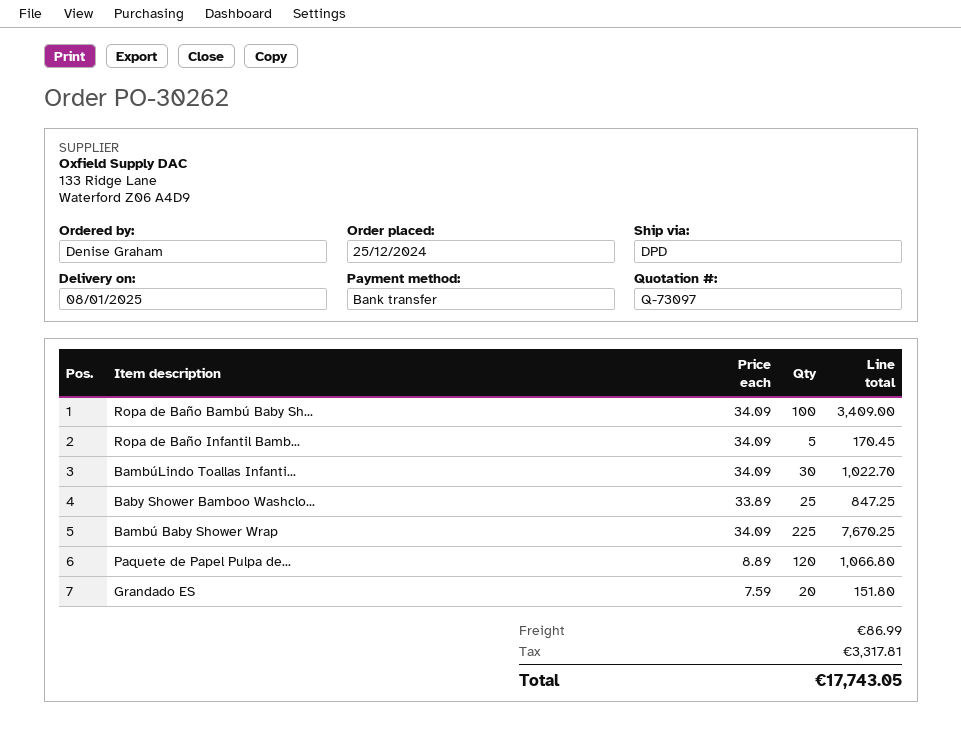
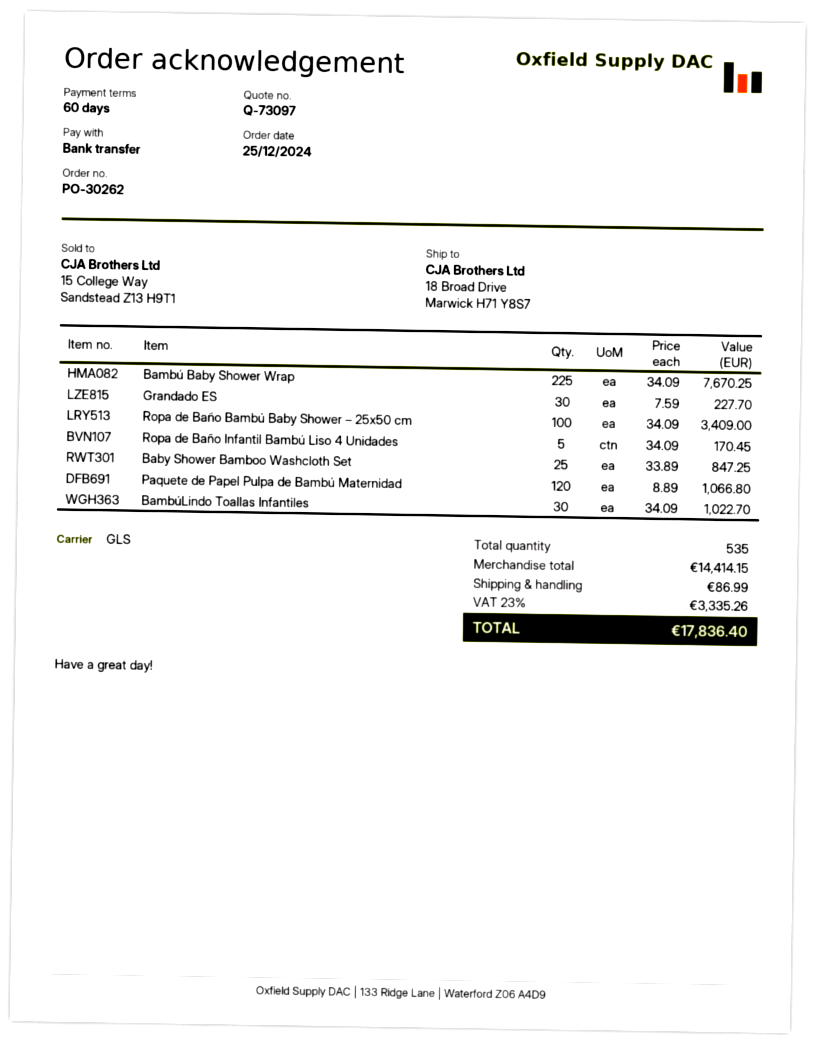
shipping method: DPD -> GLS
Grandado ES: 20 x 7.59 = 151.80 -> 30 x 7.59 = 227.70
tax: 3317.81 -> 3335.26
total: 17743.05 -> 17836.40

